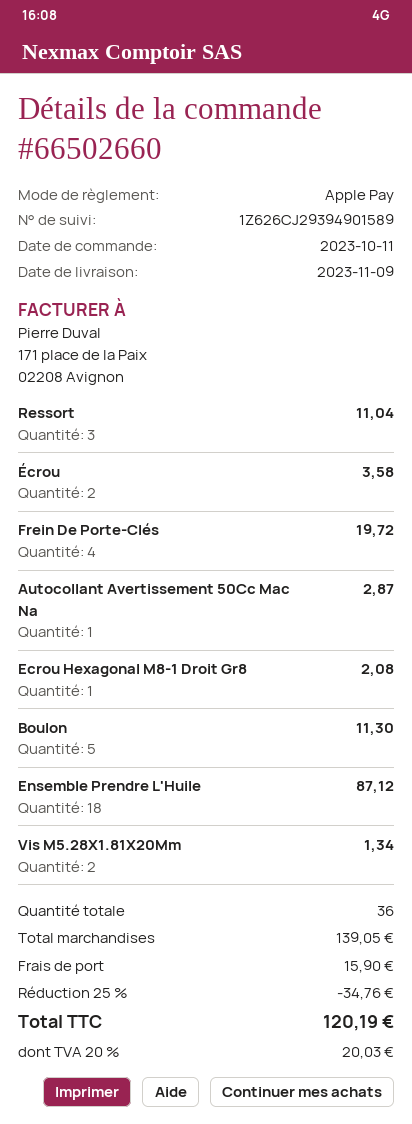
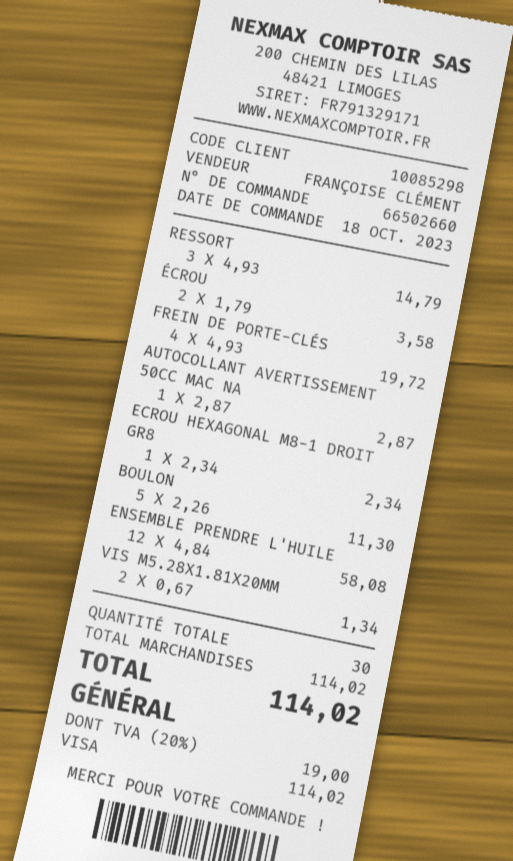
order date: 2023-10-11 -> 2023-10-18
payment method: Apple Pay -> Visa
Ressort: 3 for 11.04 -> 3 for 14.79
Ecrou Hexagonal M8-1 Droit Gr8: 1 for 2.08 -> 1 for 2.34
Ensemble Prendre L'Huile: 18 for 87.12 -> 12 for 58.08
total quantity: 36 -> 30
subtotal: 139.05 -> 114.02
discount: 25% = 34.76 -> none
shipping: 15.90 -> none
tax: 20% = 20.03 -> 20% = 19.00
total: 120.19 -> 114.02

